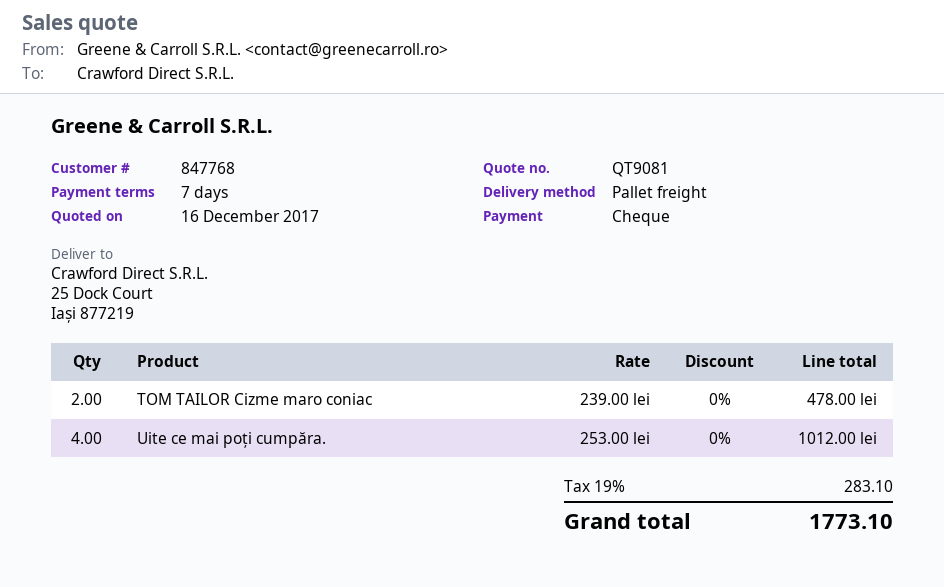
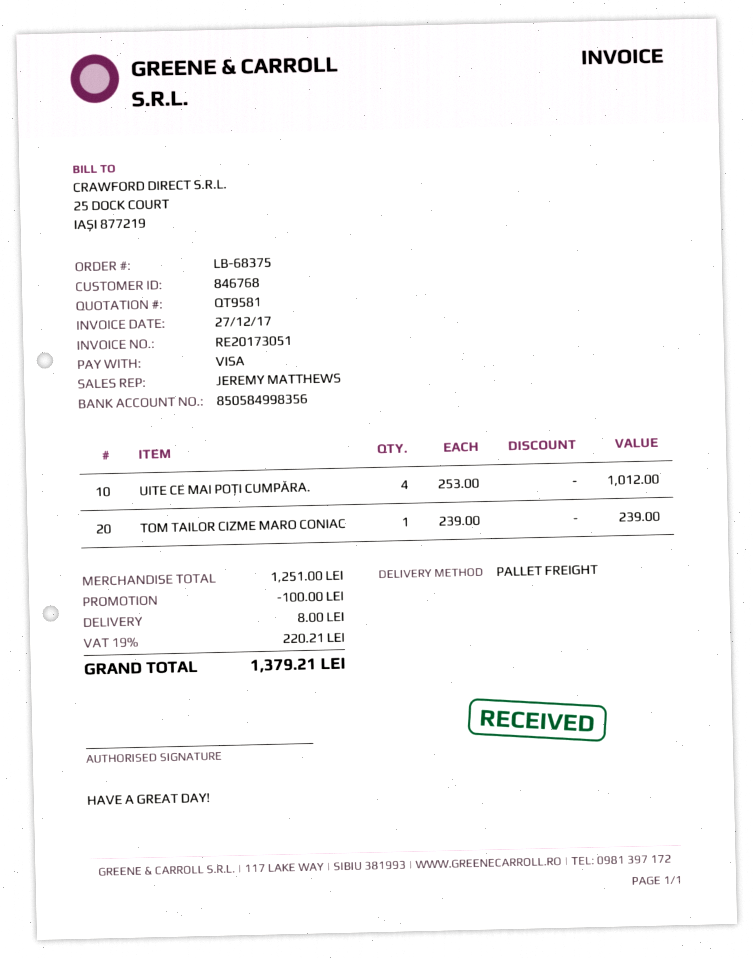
quote number: QT9081 -> QT9581
customer number: 847768 -> 846768
payment method: cheque -> Visa
TOM TAILOR Cizme maro coniac: 2 x 239.00 = 478.00 -> 1 x 239.00 = 239.00
discount: none -> 100.00
shipping: none -> 8.00
tax: 19% = 283.10 -> 19% = 220.21
total: 1773.10 -> 1379.21

